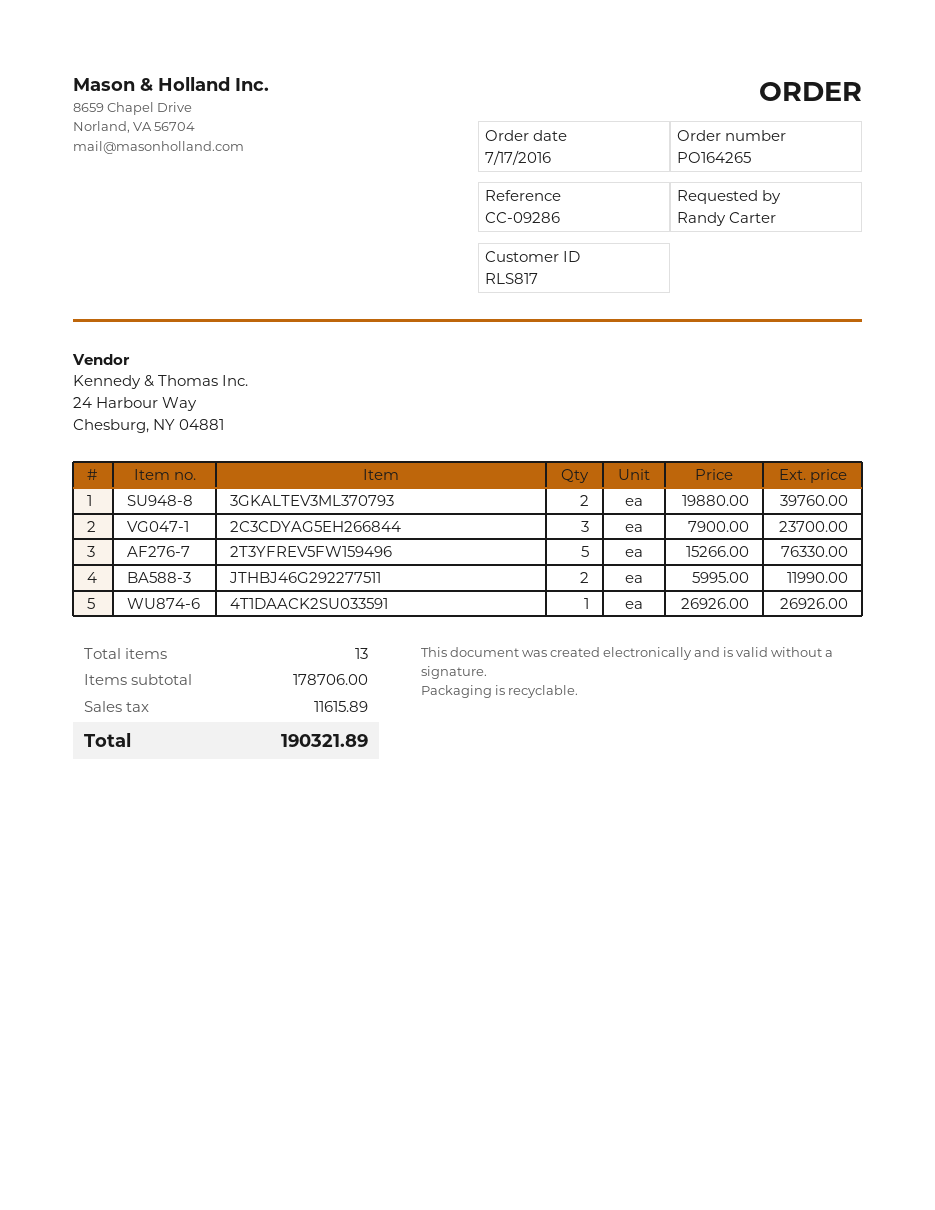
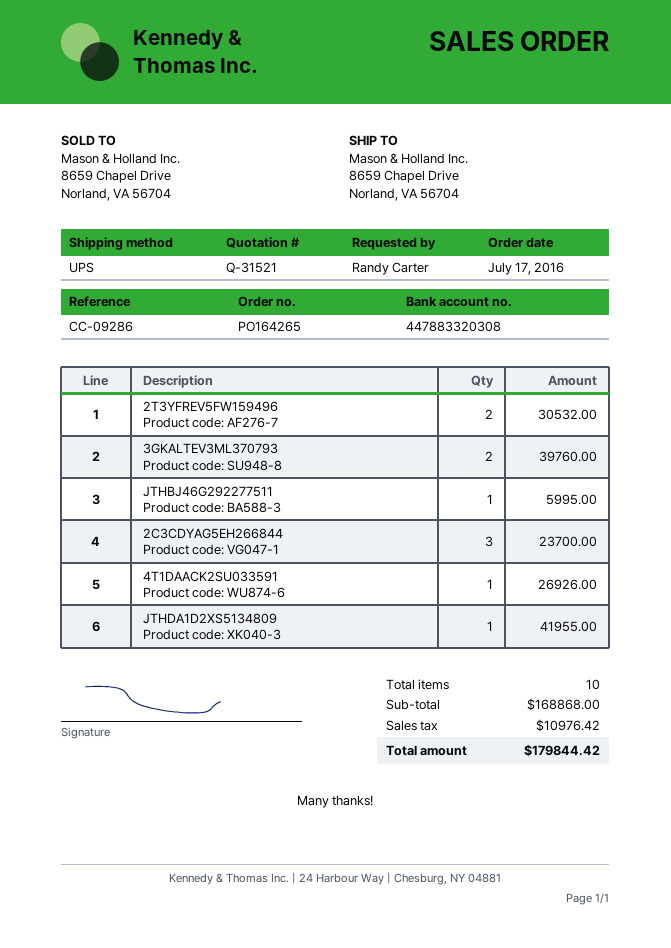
2T3YFREV5FW159496: 5 for 76330.00 -> 2 for 30532.00
JTHBJ46G292277511: 2 for 11990.00 -> 1 for 5995.00
JTHDA1D2XS5134809: none -> 1 for 41955.00
total quantity: 13 -> 10
subtotal: 178706.00 -> 168868.00
tax: 11615.89 -> 10976.42
total: 190321.89 -> 179844.42

